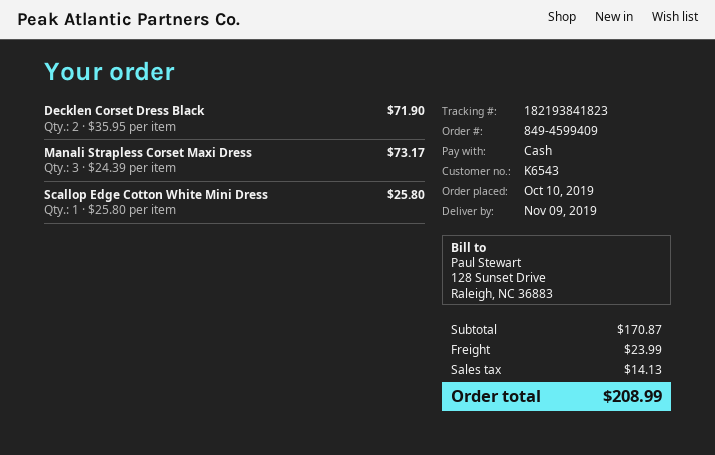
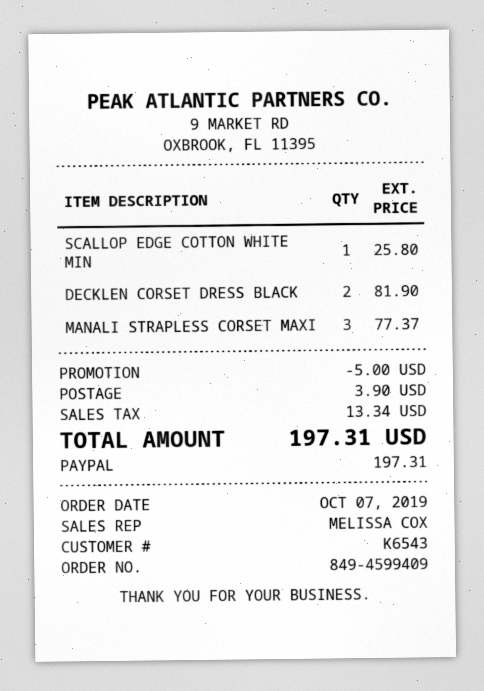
order date: 2019-10-10 -> 2019-10-07
payment method: cash -> PayPal
Decklen Corset Dress Black: 2 for 71.90 -> 2 for 81.90
Manali Strapless Corset Maxi Dress: 3 for 73.17 -> 3 for 77.37
discount: none -> 5.00
shipping: 23.99 -> 3.90
tax: 14.13 -> 13.34
total: 208.99 -> 197.31

